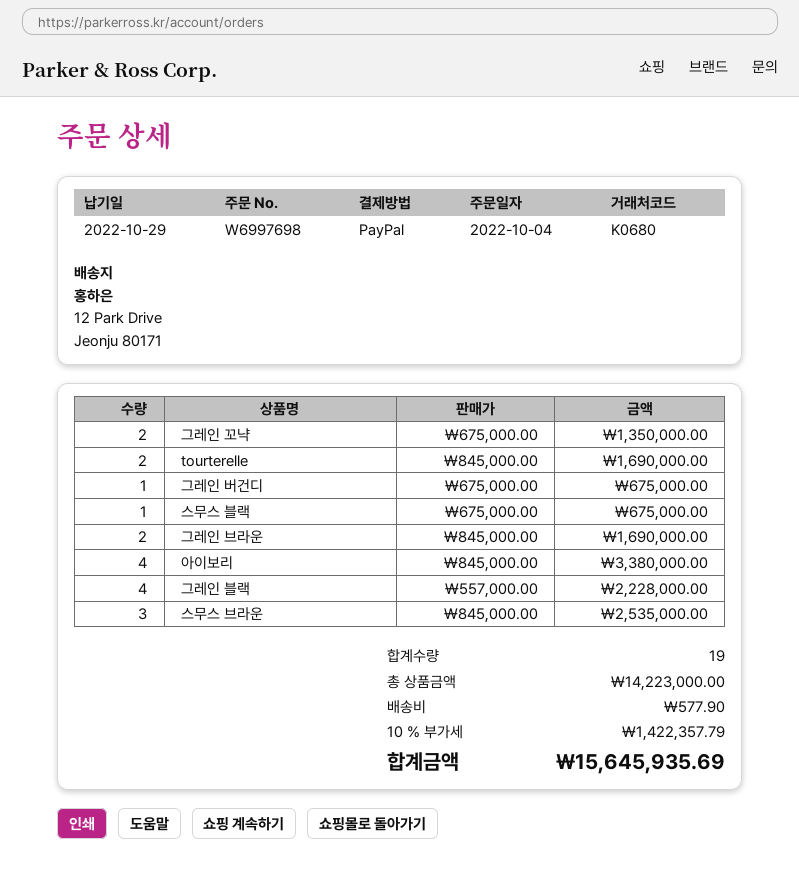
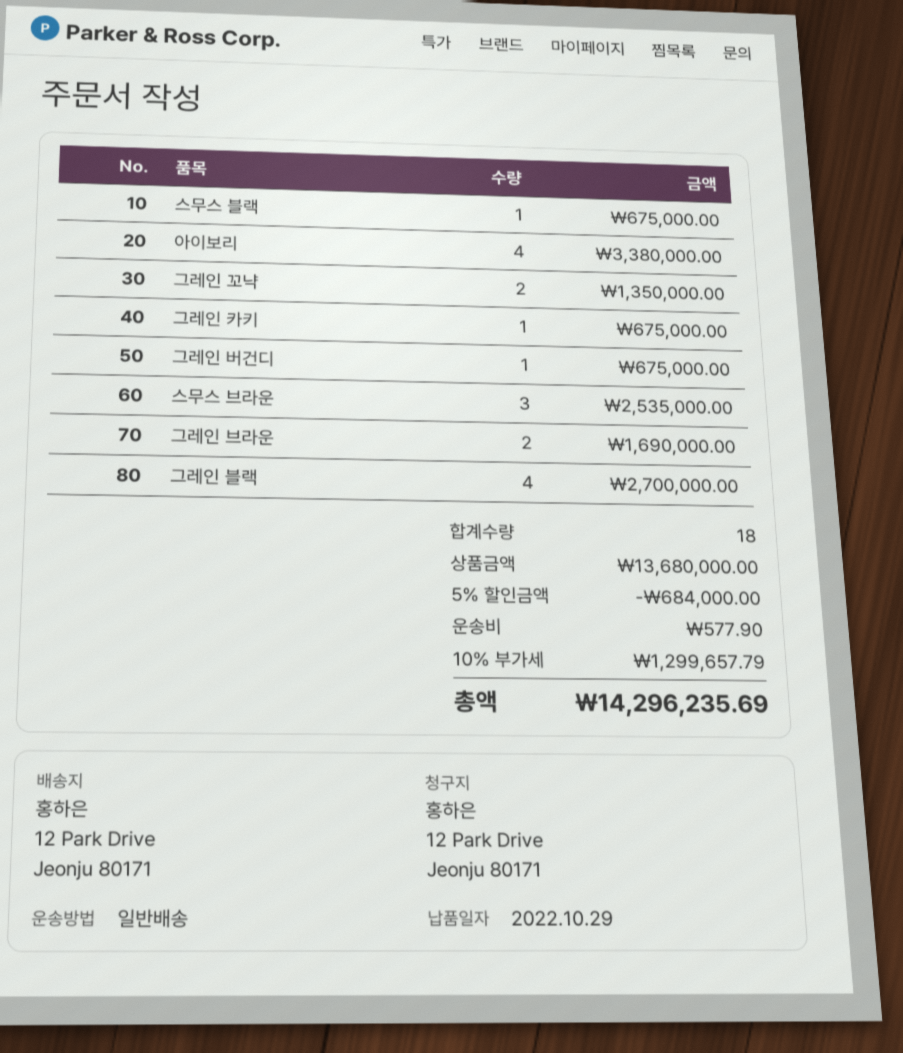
tourterelle: 2 for 1690000.00 -> none
그레인 블랙: 4 for 2228000.00 -> 4 for 2700000.00
그레인 카키: none -> 1 for 675000.00
total quantity: 19 -> 18
subtotal: 14223000.00 -> 13680000.00
discount: none -> 5% = 684000.00
tax: 10% = 1422357.79 -> 10% = 1299657.79
total: 15645935.69 -> 14296235.69

